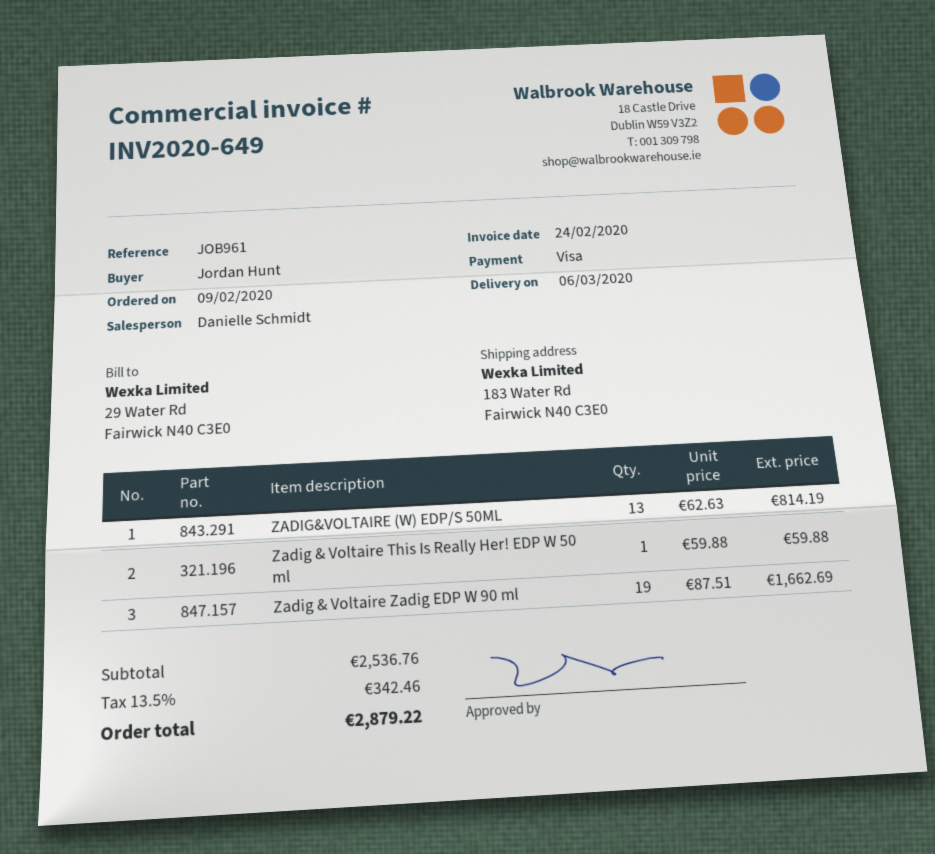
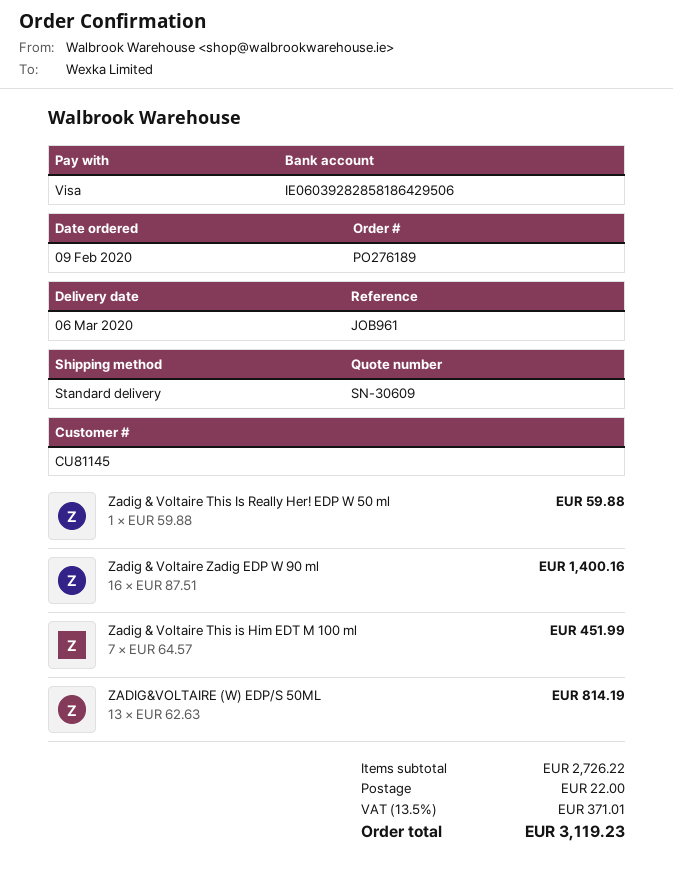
Zadig & Voltaire Zadig EDP W 90 ml: 19 x 87.51 = 1662.69 -> 16 x 87.51 = 1400.16
Zadig & Voltaire This is Him EDT M 100 ml: none -> 7 x 64.57 = 451.99
subtotal: 2536.76 -> 2726.22
shipping: none -> 22.00
tax: 13.5% = 342.46 -> 13.5% = 371.01
total: 2879.22 -> 3119.23

